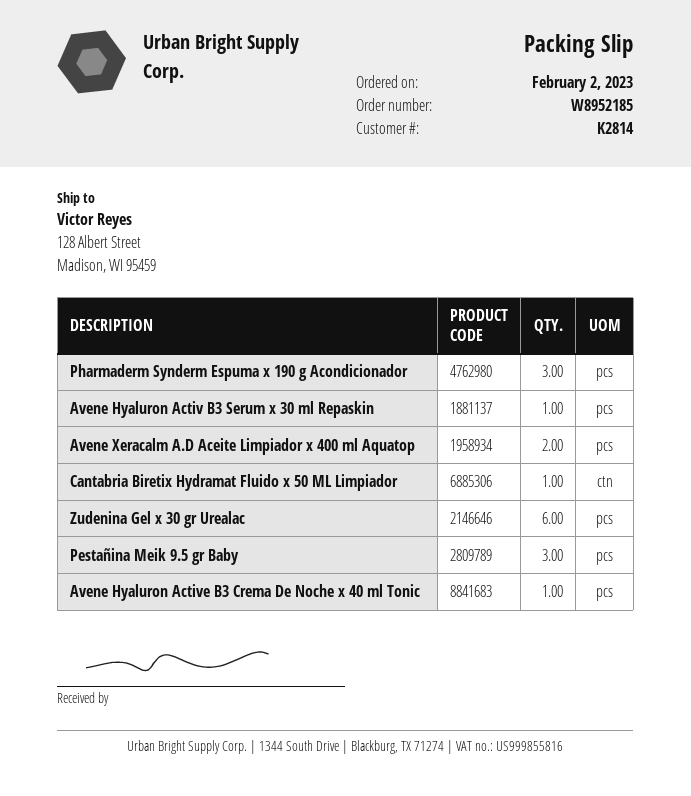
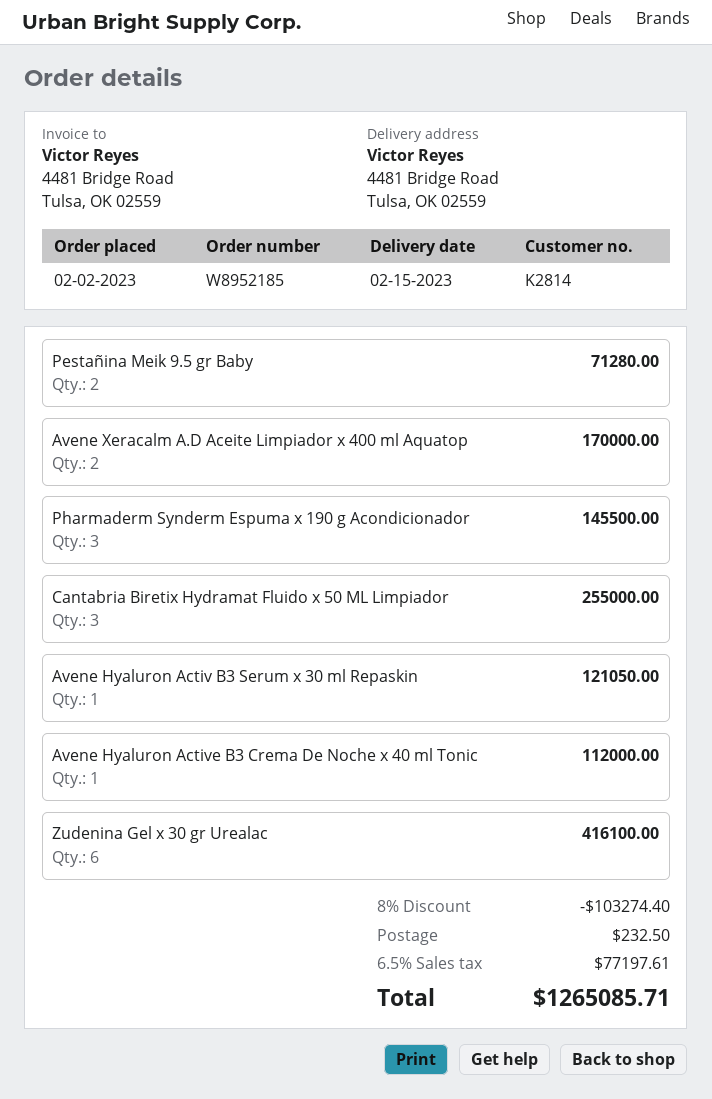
ship to: 128 Albert Street, Madison, WI 95459 -> 4481 Bridge Road, Tulsa, OK 02559
Cantabria Biretix Hydramat Fluido x 50 ML Limpiador: 1 -> 3
Pestañina Meik 9.5 gr Baby: 3 -> 2

